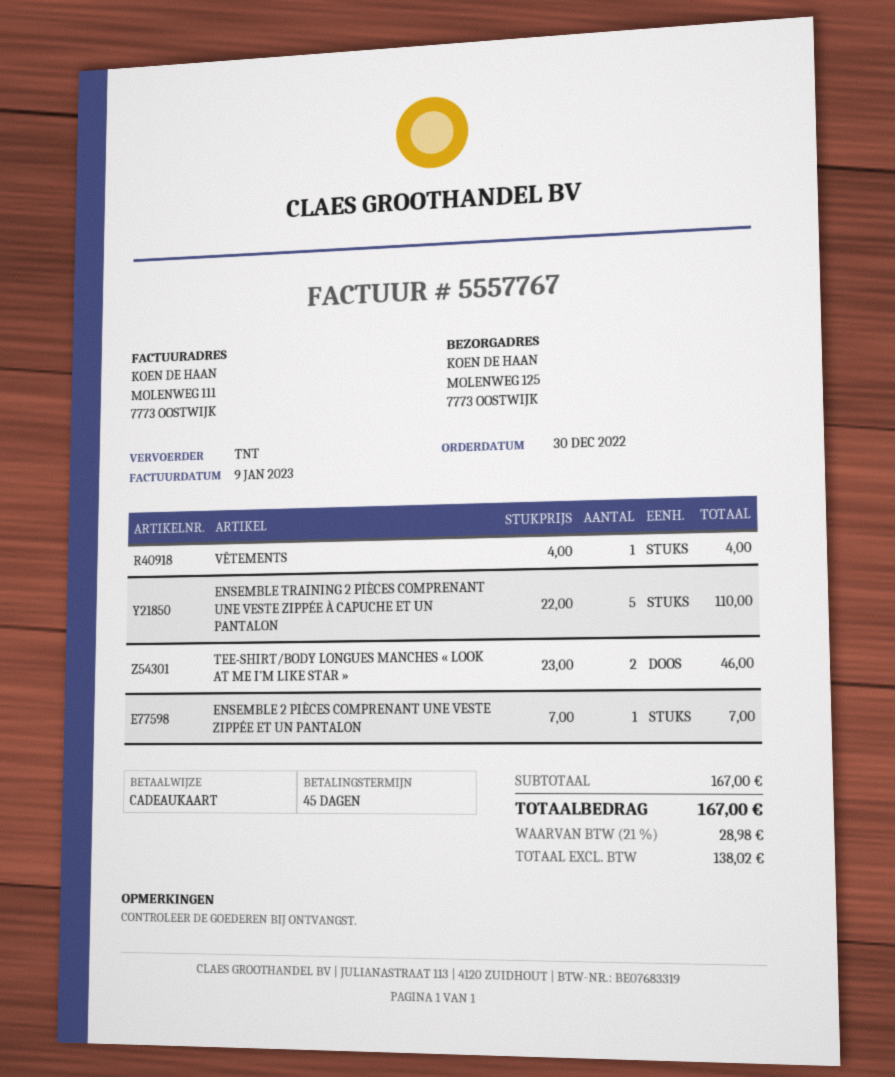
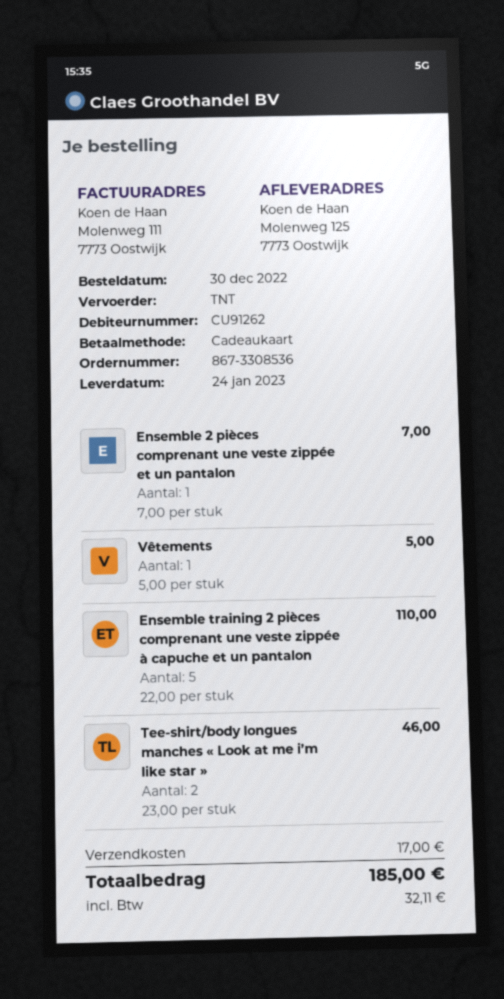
VÊTEMENTS: 1 x 4.00 = 4.00 -> 1 x 5.00 = 5.00
shipping: none -> 17.00
tax: 28.98 -> 32.11
total: 167.00 -> 185.00

